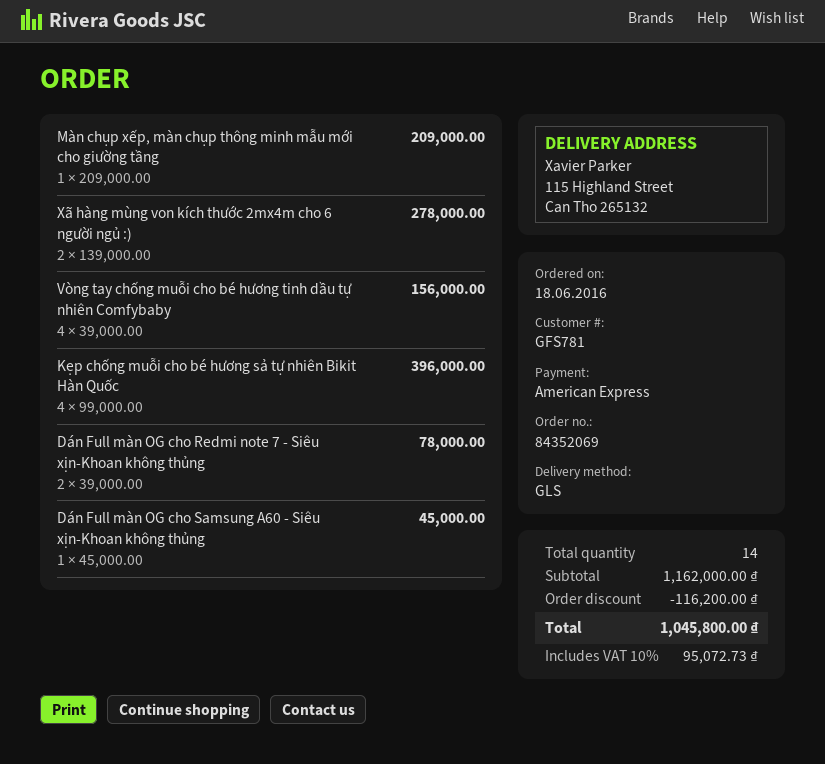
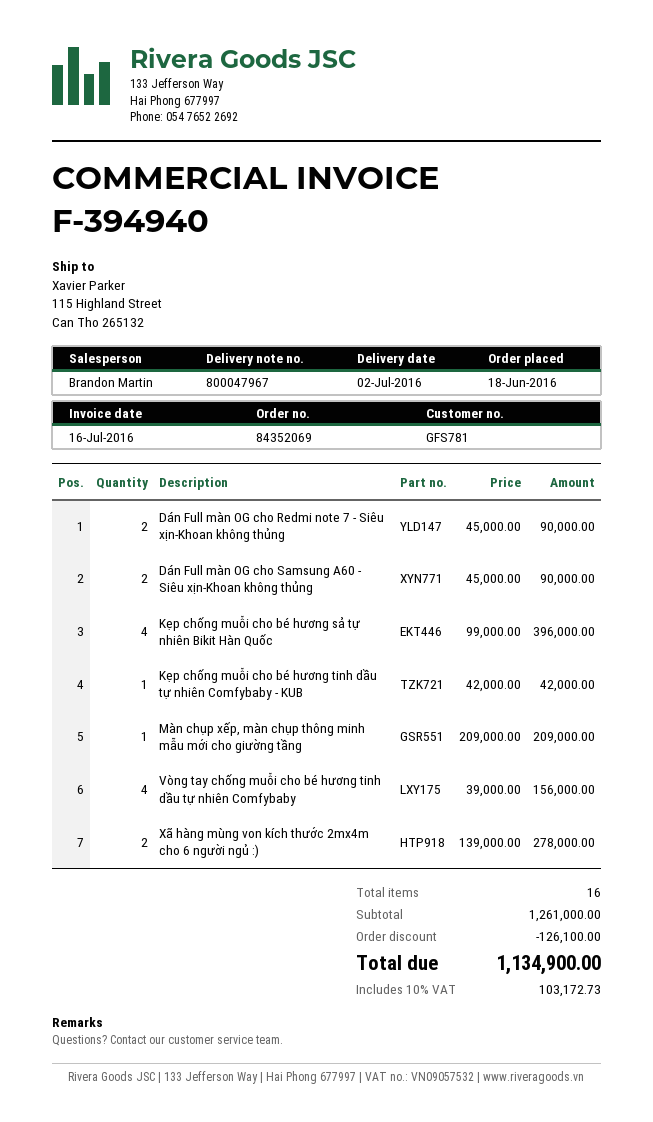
Dán Full màn OG cho Redmi note 7 - Siêu xịn-Khoan không thủng: 2 x 39000.00 = 78000.00 -> 2 x 45000.00 = 90000.00
Dán Full màn OG cho Samsung A60 - Siêu xịn-Khoan không thủng: 1 x 45000.00 = 45000.00 -> 2 x 45000.00 = 90000.00
Kẹp chống muỗi cho bé hương tinh dầu tự nhiên Comfybaby - KUB: none -> 1 x 42000.00 = 42000.00
total quantity: 14 -> 16
subtotal: 1162000.00 -> 1261000.00
discount: 116200.00 -> 126100.00
tax: 10% = 95072.73 -> 10% = 103172.73
total: 1045800.00 -> 1134900.00

